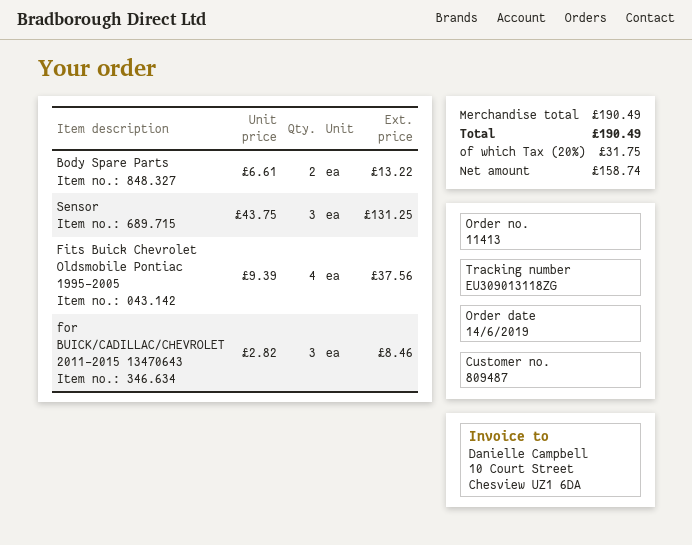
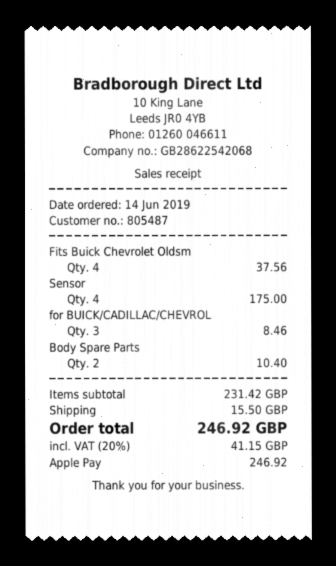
customer number: 809487 -> 805487
Body Spare Parts: 2 for 13.22 -> 2 for 10.40
Sensor: 3 for 131.25 -> 4 for 175.00
subtotal: 190.49 -> 231.42
shipping: none -> 15.50
tax: 20% = 31.75 -> 20% = 41.15
total: 190.49 -> 246.92

